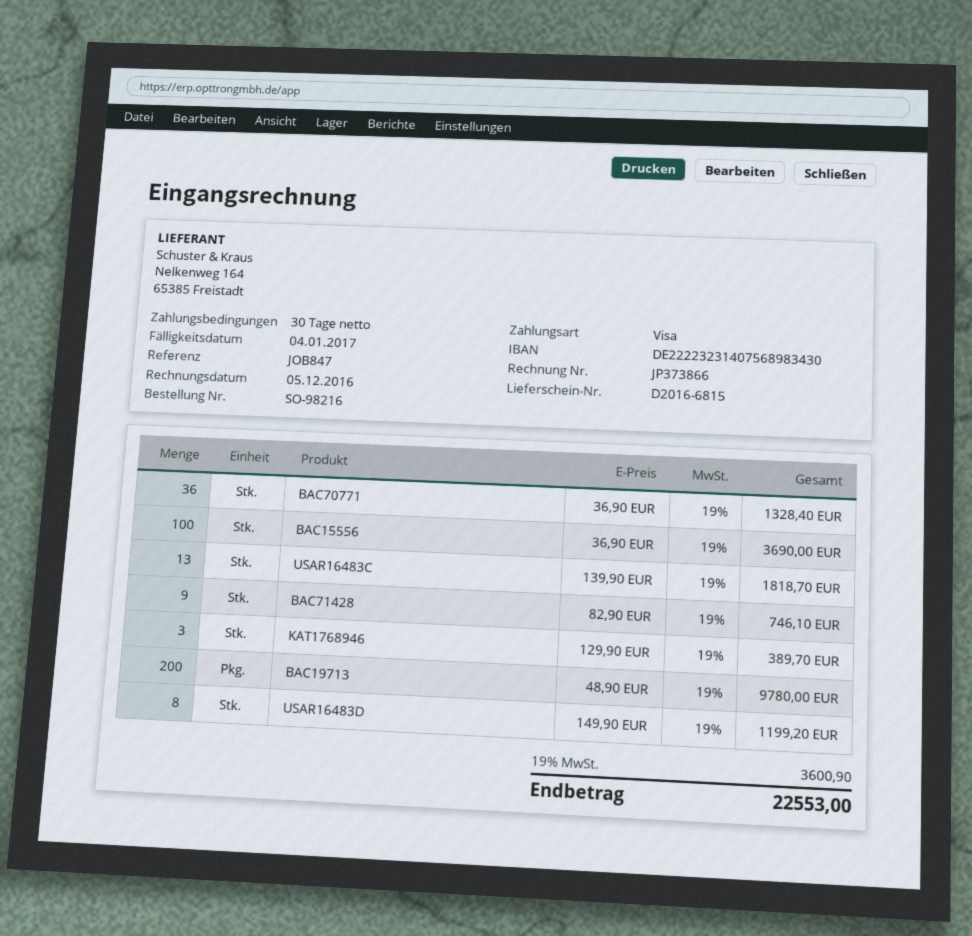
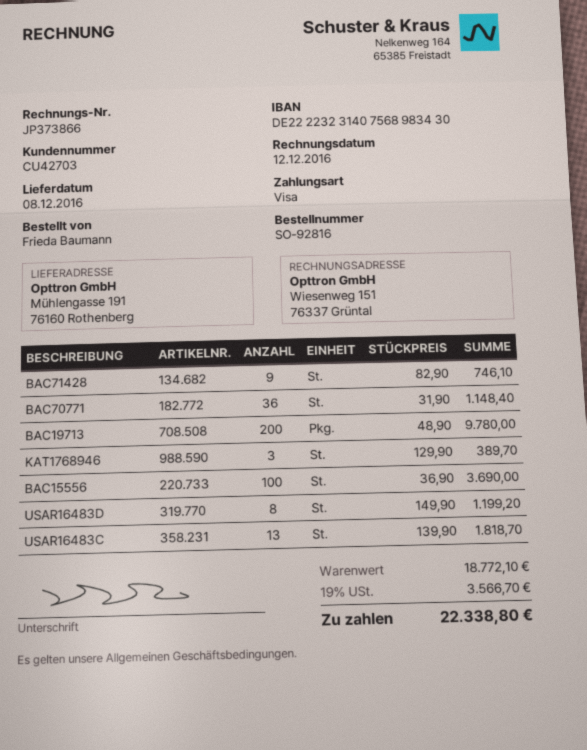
order number: SO-98216 -> SO-92816
invoice date: 2016-12-05 -> 2016-12-12
BAC70771: 36 x 36.90 = 1328.40 -> 36 x 31.90 = 1148.40
tax: 19% = 3600.90 -> 19% = 3566.70
total: 22553.00 -> 22338.80

